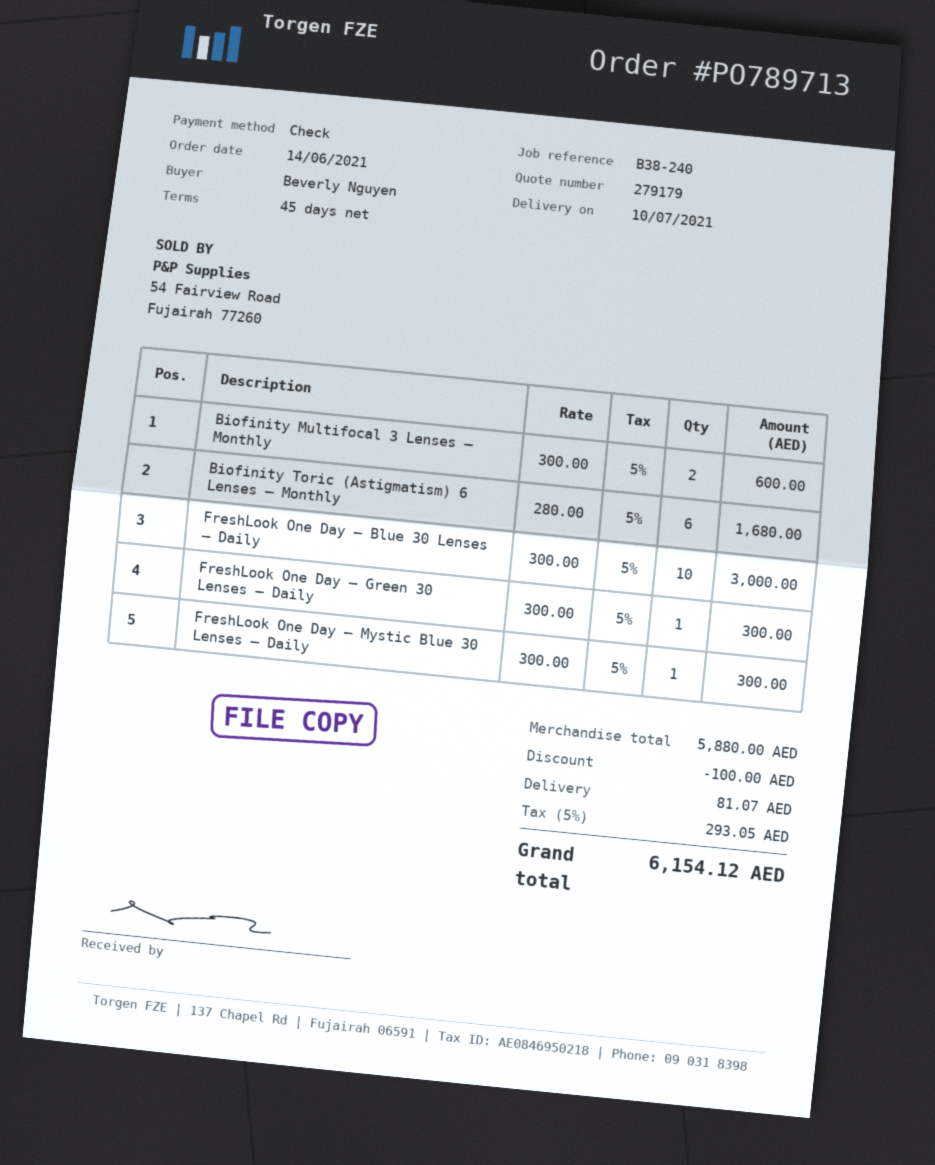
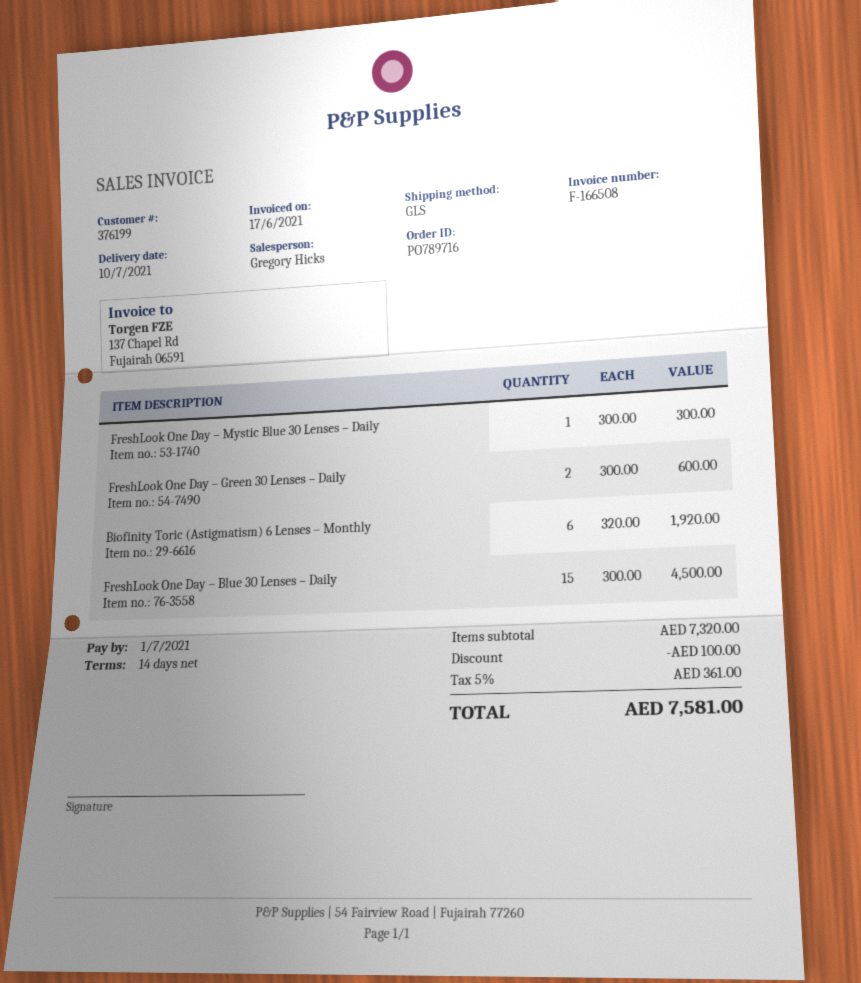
order number: PO789713 -> PO789716
payment terms: 45 days -> 14 days
Biofinity Multifocal 3 Lenses – Monthly: 2 x 300.00 = 600.00 -> none
Biofinity Toric (Astigmatism) 6 Lenses – Monthly: 6 x 280.00 = 1680.00 -> 6 x 320.00 = 1920.00
FreshLook One Day – Blue 30 Lenses – Daily: 10 x 300.00 = 3000.00 -> 15 x 300.00 = 4500.00
FreshLook One Day – Green 30 Lenses – Daily: 1 x 300.00 = 300.00 -> 2 x 300.00 = 600.00
subtotal: 5880.00 -> 7320.00
shipping: 81.07 -> none
tax: 5% = 293.05 -> 5% = 361.00
total: 6154.12 -> 7581.00

